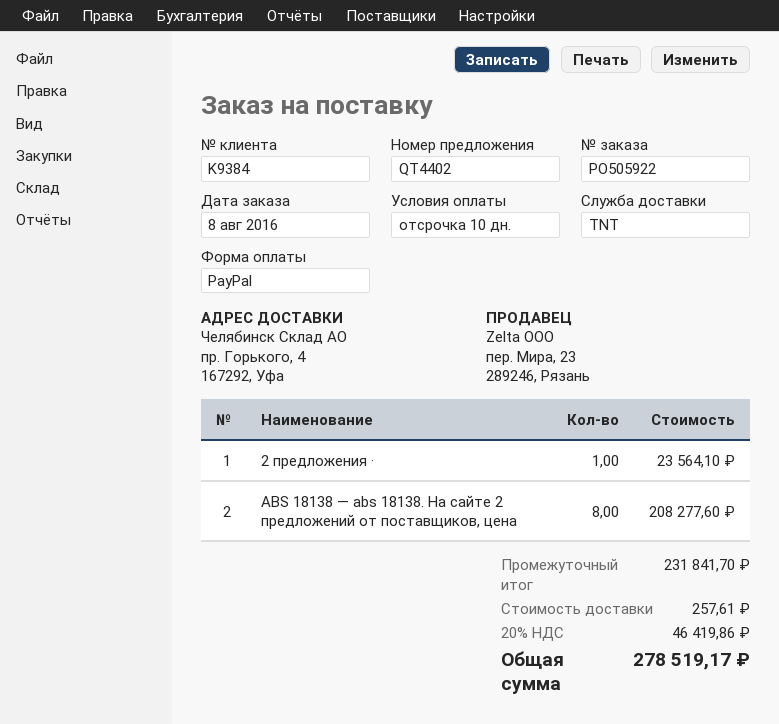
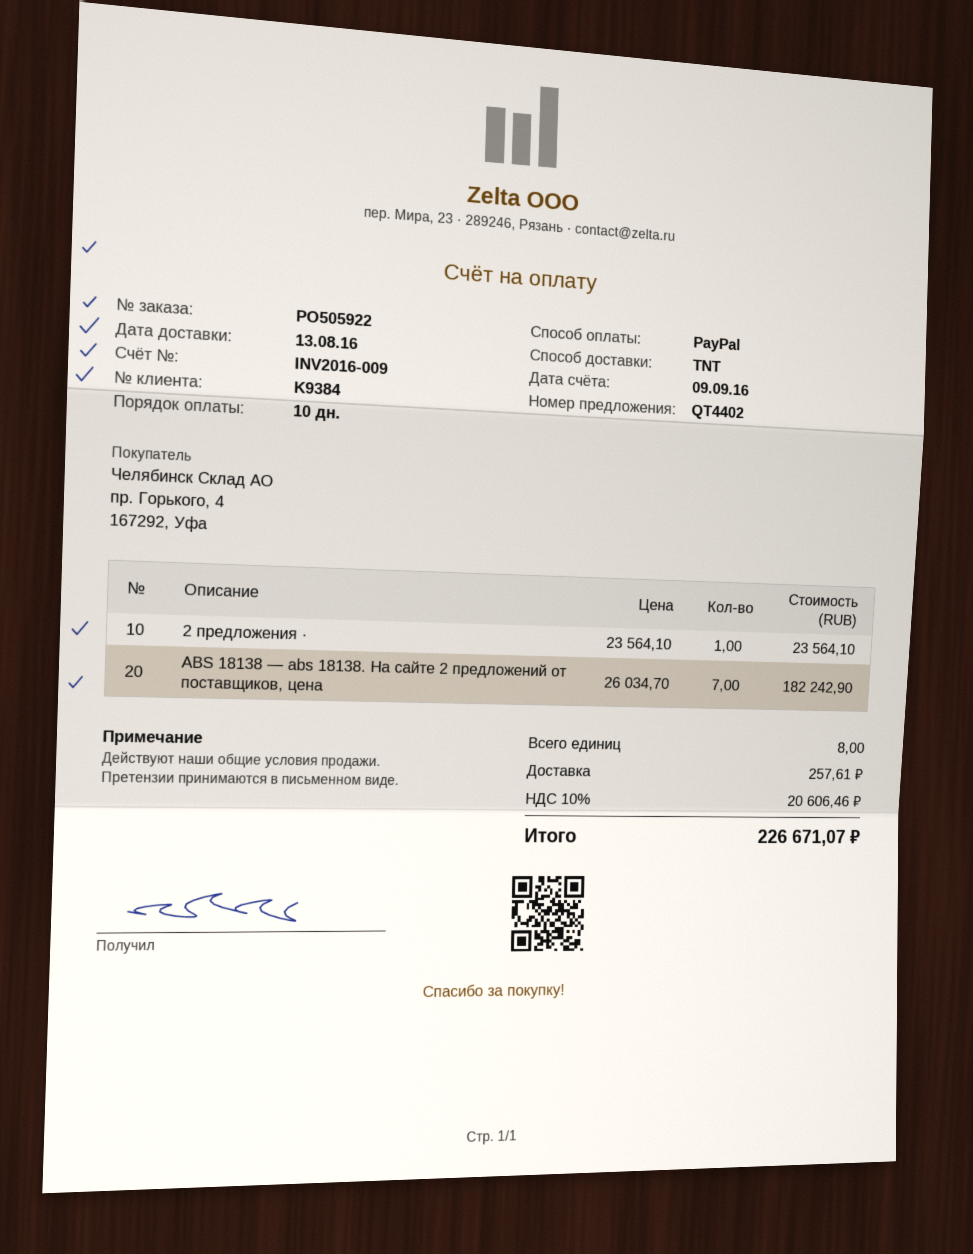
ABS 18138 — abs 18138. На сайте 2 предложений от поставщиков, цена: 8 for 208277.60 -> 7 for 182242.90
tax: 20% = 46419.86 -> 10% = 20606.46
total: 278519.17 -> 226671.07

